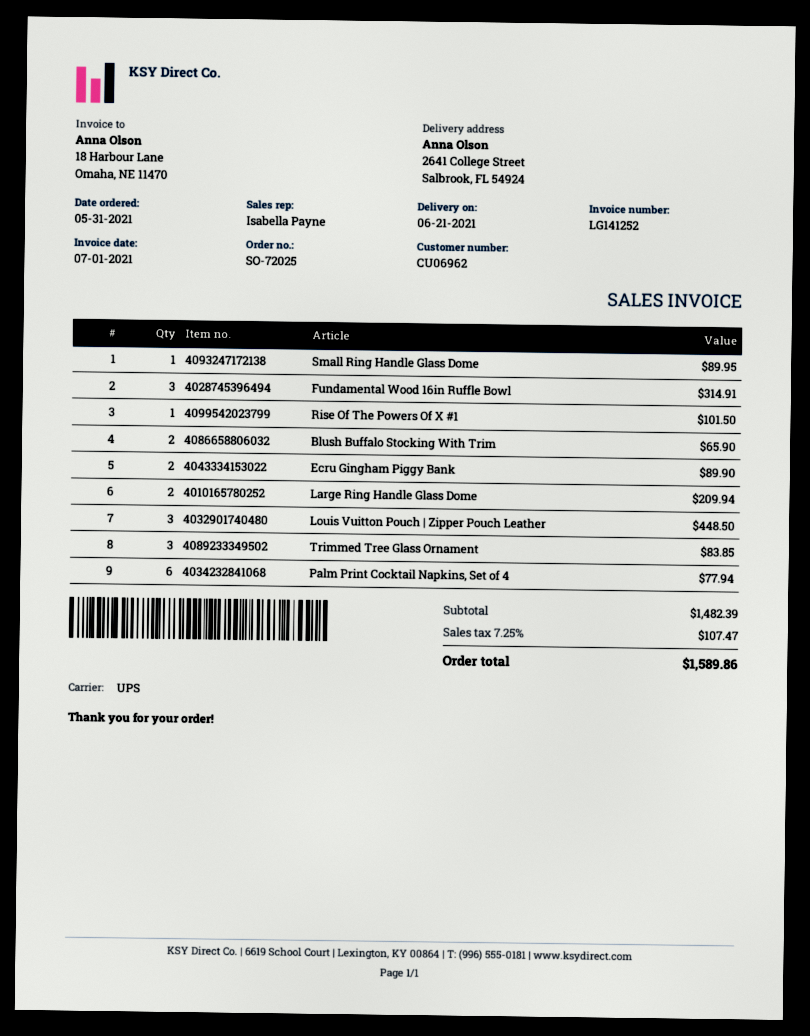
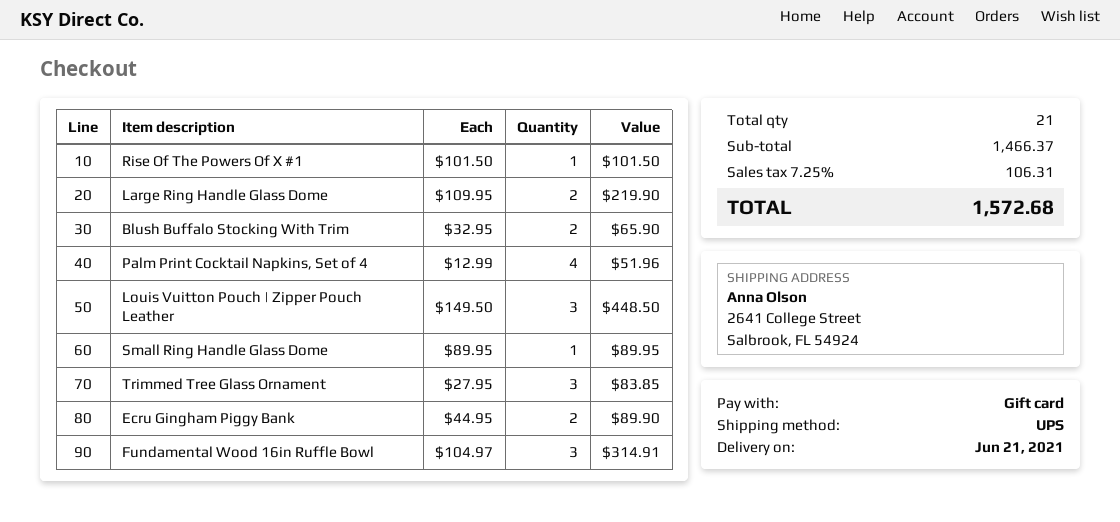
Large Ring Handle Glass Dome: 2 for 209.94 -> 2 for 219.90
Palm Print Cocktail Napkins, Set of 4: 6 for 77.94 -> 4 for 51.96
subtotal: 1482.39 -> 1466.37
tax: 7.25% = 107.47 -> 7.25% = 106.31
total: 1589.86 -> 1572.68

